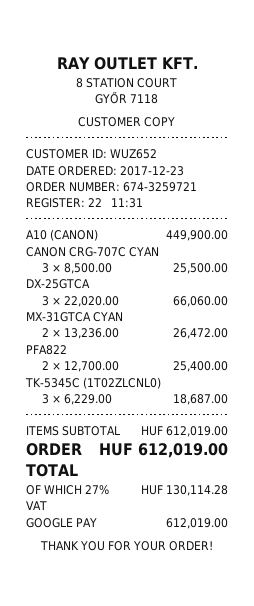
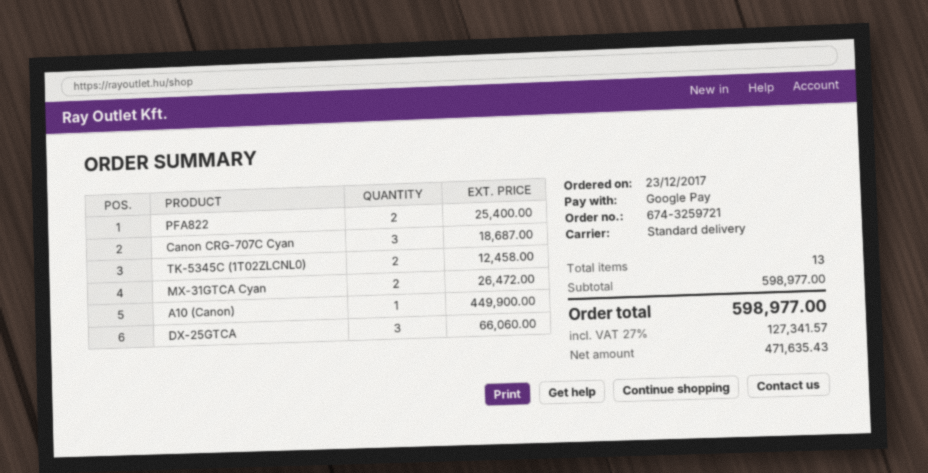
CANON CRG-707C CYAN: 3 for 25500.00 -> 3 for 18687.00
TK-5345C (1T02ZLCNL0): 3 for 18687.00 -> 2 for 12458.00
subtotal: 612019.00 -> 598977.00
tax: 27% = 130114.28 -> 27% = 127341.57
total: 612019.00 -> 598977.00

